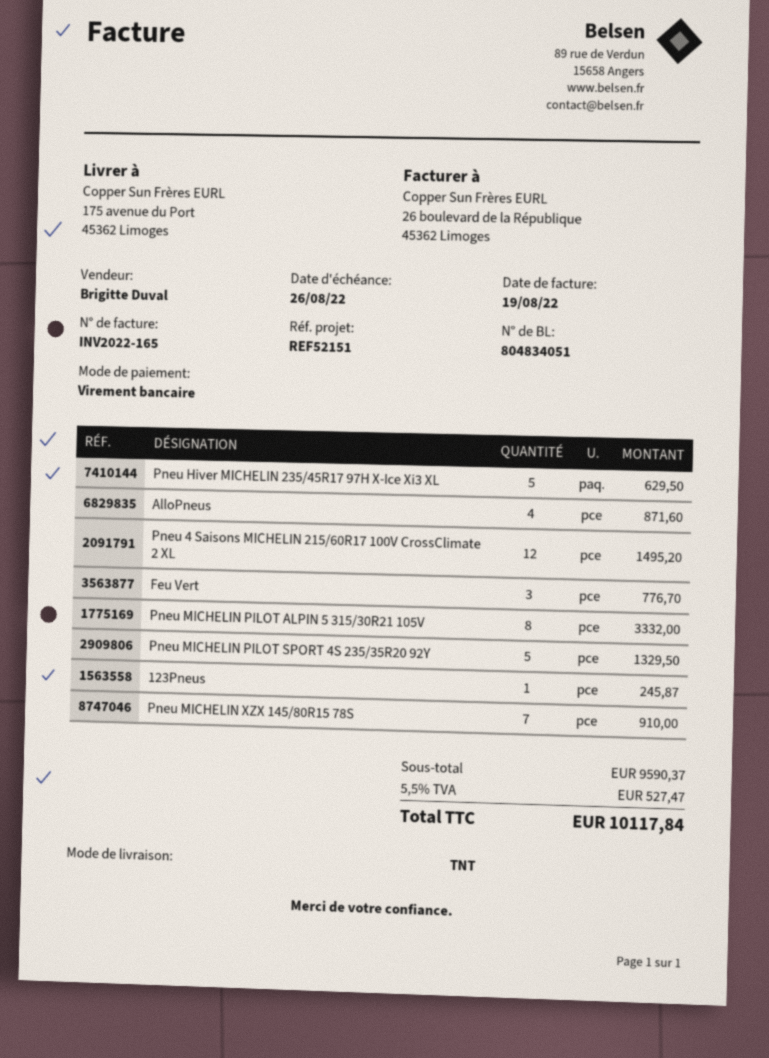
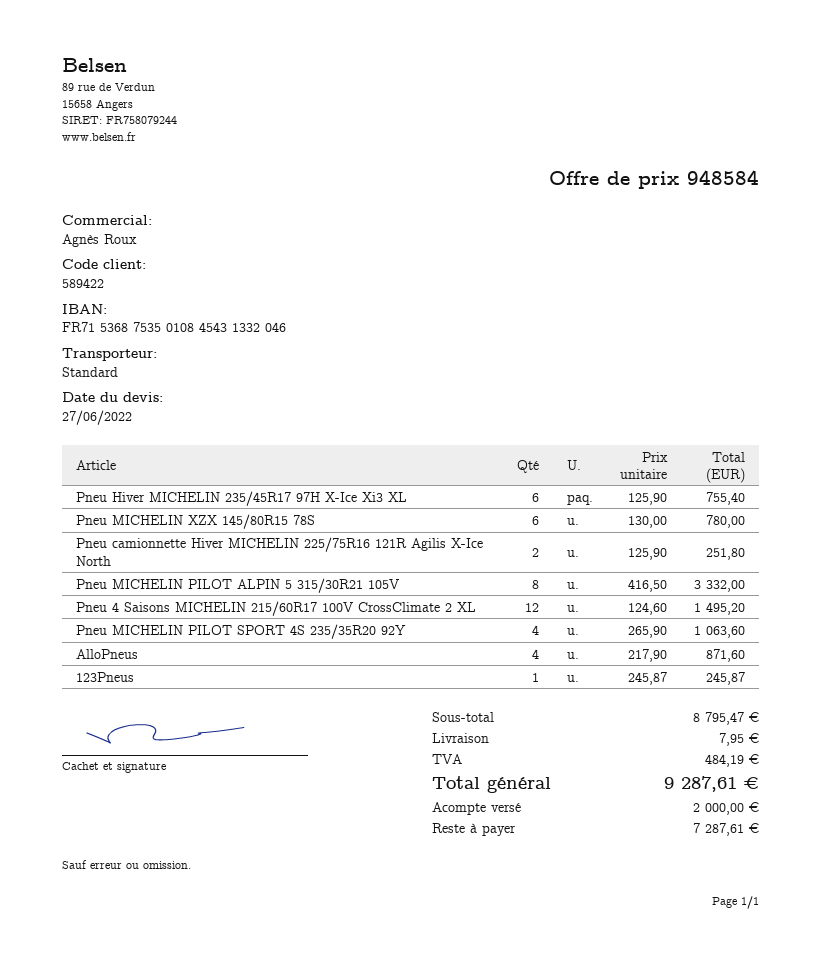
sales rep: Brigitte Duval -> Agnès Roux
shipping method: TNT -> standard
Pneu Hiver MICHELIN 235/45R17 97H X-Ice Xi3 XL: 5 for 629.50 -> 6 for 755.40
Feu Vert: 3 for 776.70 -> none
Pneu MICHELIN PILOT SPORT 4S 235/35R20 92Y: 5 for 1329.50 -> 4 for 1063.60
Pneu MICHELIN XZX 145/80R15 78S: 7 for 910.00 -> 6 for 780.00
Pneu camionnette Hiver MICHELIN 225/75R16 121R Agilis X-Ice North: none -> 2 for 251.80
subtotal: 9590.37 -> 8795.47
shipping: none -> 7.95
tax: 527.47 -> 484.19
total: 10117.84 -> 9287.61

